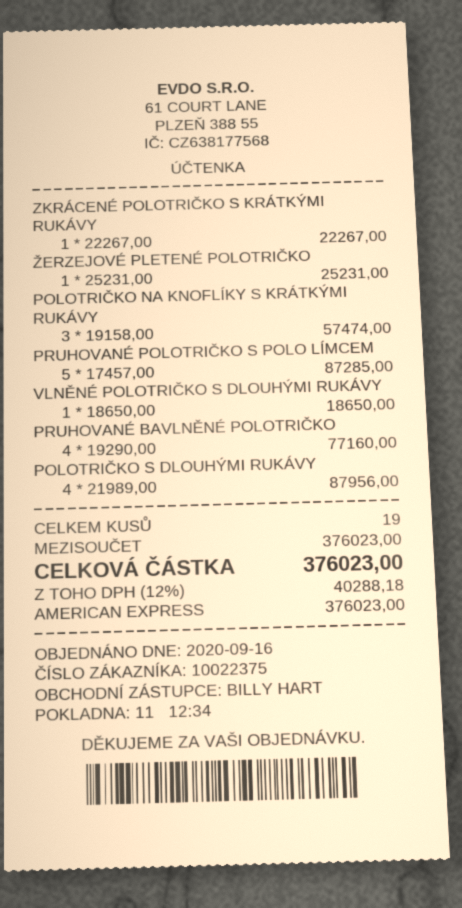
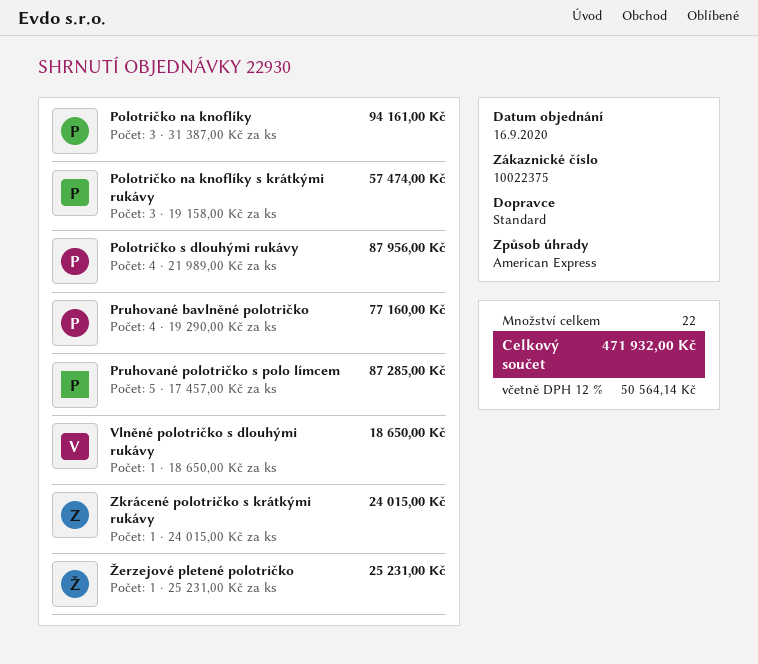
ZKRÁCENÉ POLOTRIČKO S KRÁTKÝMI RUKÁVY: 1 x 22267.00 = 22267.00 -> 1 x 24015.00 = 24015.00
Polotričko na knoflíky: none -> 3 x 31387.00 = 94161.00
total quantity: 19 -> 22
tax: 12% = 40288.18 -> 12% = 50564.14
total: 376023.00 -> 471932.00

